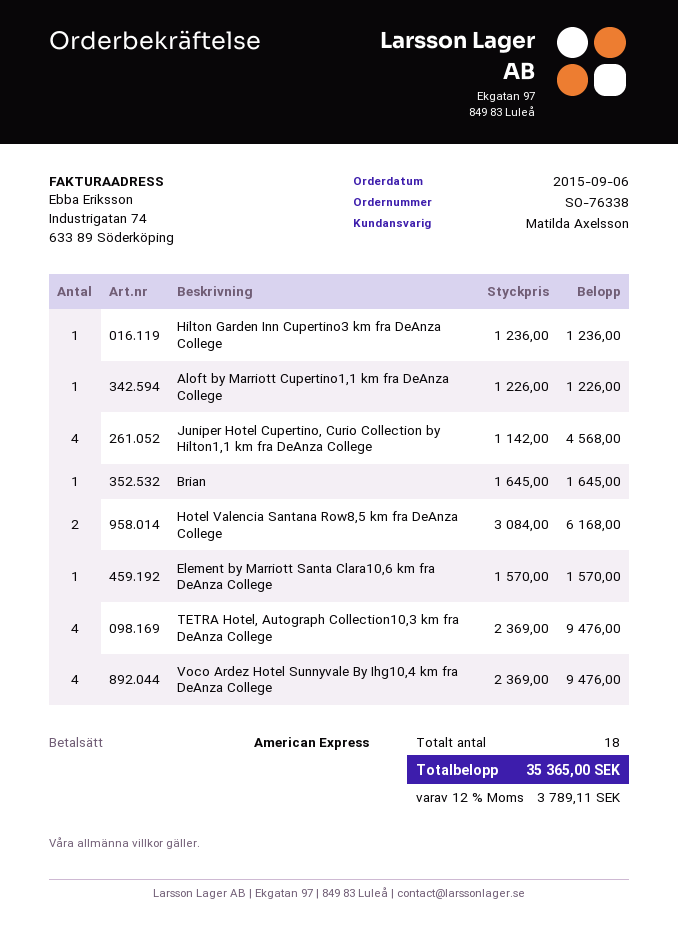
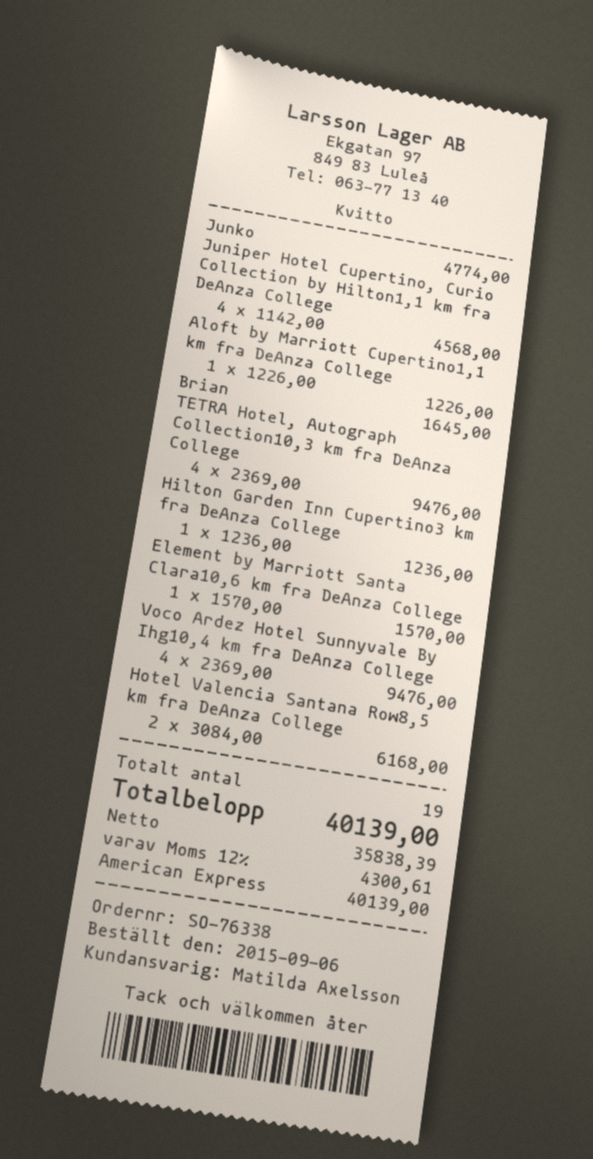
Junko: none -> 1 x 4774.00 = 4774.00
total quantity: 18 -> 19
tax: 12% = 3789.11 -> 12% = 4300.61
total: 35365.00 -> 40139.00

